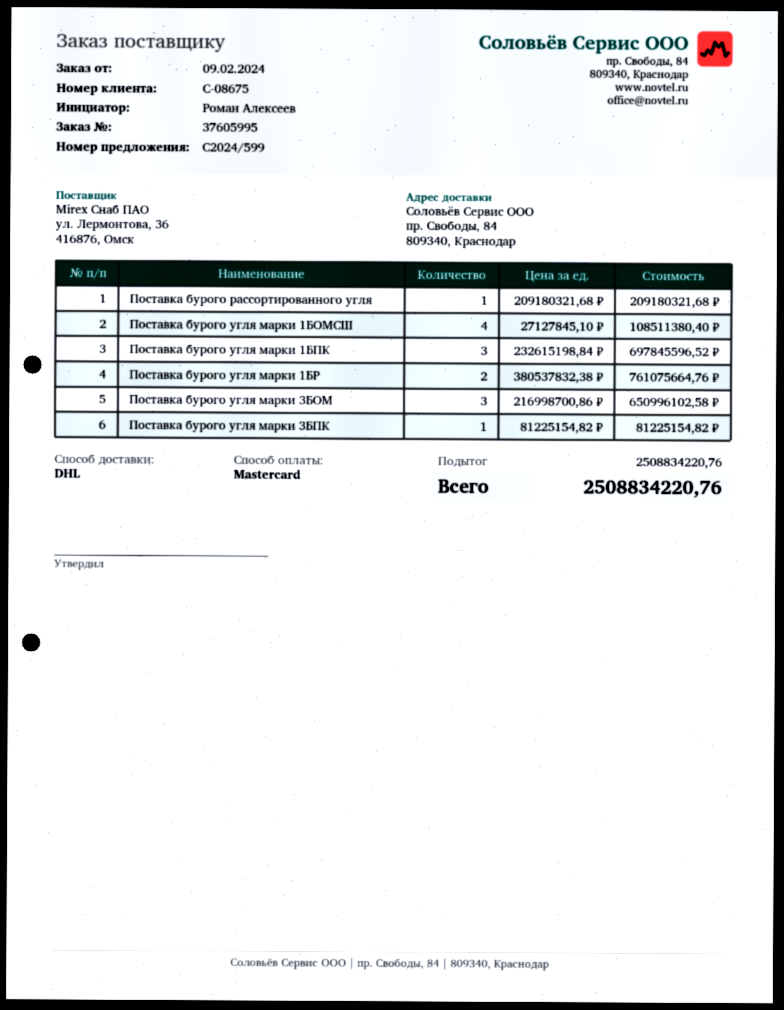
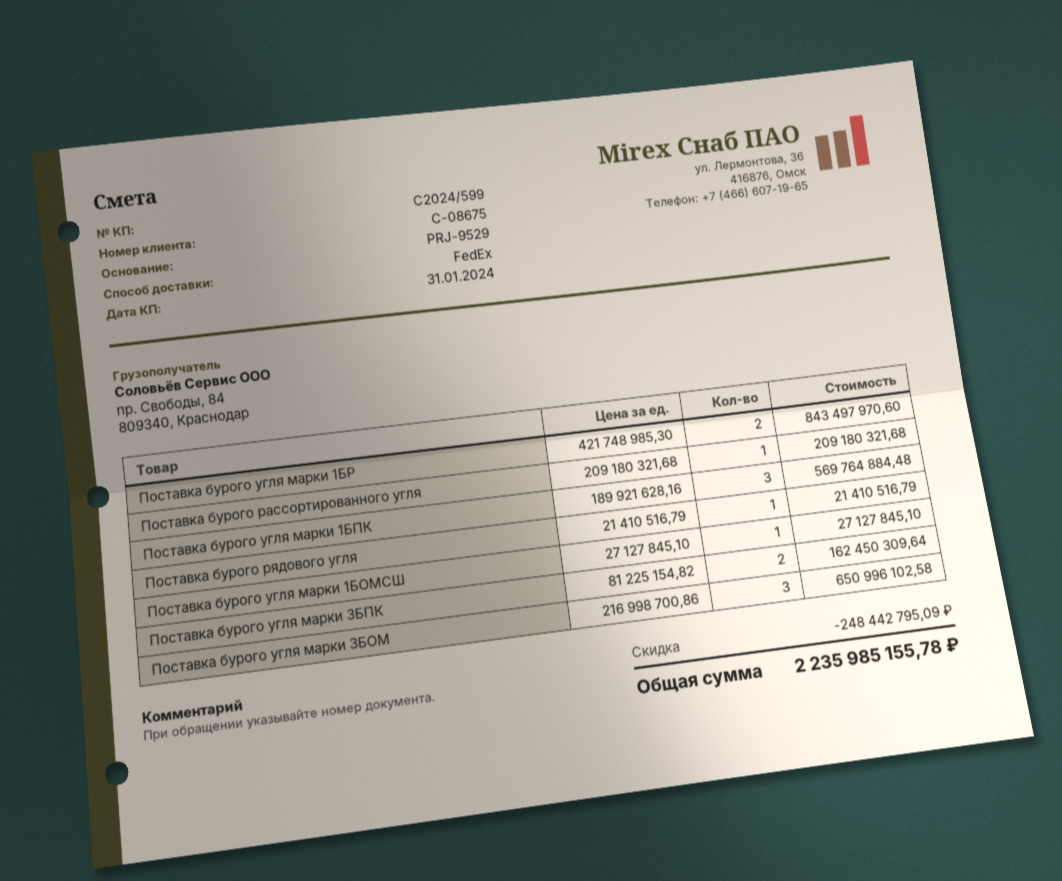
shipping method: DHL -> FedEx
Поставка бурого угля марки 1БОМСШ: 4 x 27127845.10 = 108511380.40 -> 1 x 27127845.10 = 27127845.10
Поставка бурого угля марки 1БПК: 3 x 232615198.84 = 697845596.52 -> 3 x 189921628.16 = 569764884.48
Поставка бурого угля марки 1БР: 2 x 380537832.38 = 761075664.76 -> 2 x 421748985.30 = 843497970.60
Поставка бурого угля марки 3БПК: 1 x 81225154.82 = 81225154.82 -> 2 x 81225154.82 = 162450309.64
Поставка бурого рядового угля: none -> 1 x 21410516.79 = 21410516.79
discount: none -> 248442795.09
total: 2508834220.76 -> 2235985155.78

